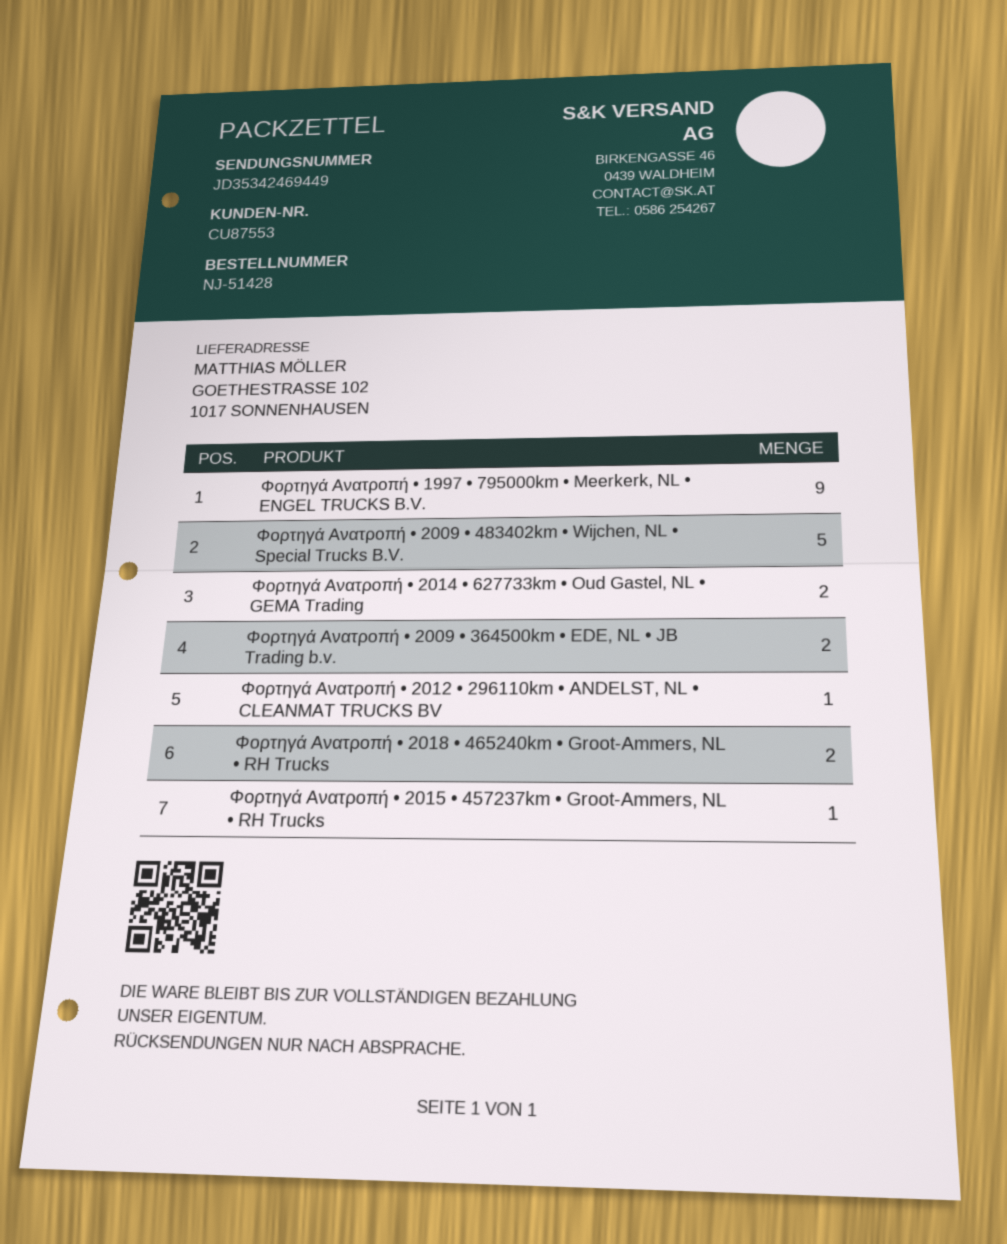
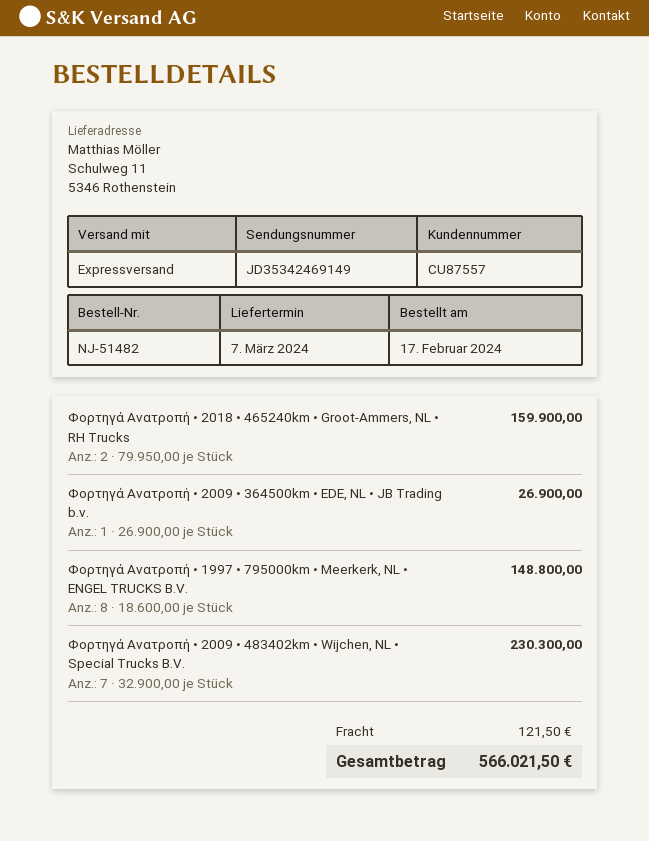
order number: NJ-51428 -> NJ-51482
customer number: CU87553 -> CU87557
tracking number: JD35342469449 -> JD35342469149
ship to: GOETHESTRASSE 102, 1017 SONNENHAUSEN -> Schulweg 11, 5346 Rothenstein
Φορτηγά Ανατροπή • 1997 • 795000km • Meerkerk, NL • ENGEL TRUCKS B.V.: 9 -> 8
Φορτηγά Ανατροπή • 2009 • 483402km • Wijchen, NL • Special Trucks B.V.: 5 -> 7
Φορτηγά Ανατροπή • 2014 • 627733km • Oud Gastel, NL • GEMA Trading: 2 -> none
Φορτηγά Ανατροπή • 2009 • 364500km • EDE, NL • JB Trading b.v.: 2 -> 1
Φορτηγά Ανατροπή • 2012 • 296110km • ANDELST, NL • CLEANMAT TRUCKS BV: 1 -> none
Φορτηγά Ανατροπή • 2015 • 457237km • Groot-Ammers, NL • RH Trucks: 1 -> none

